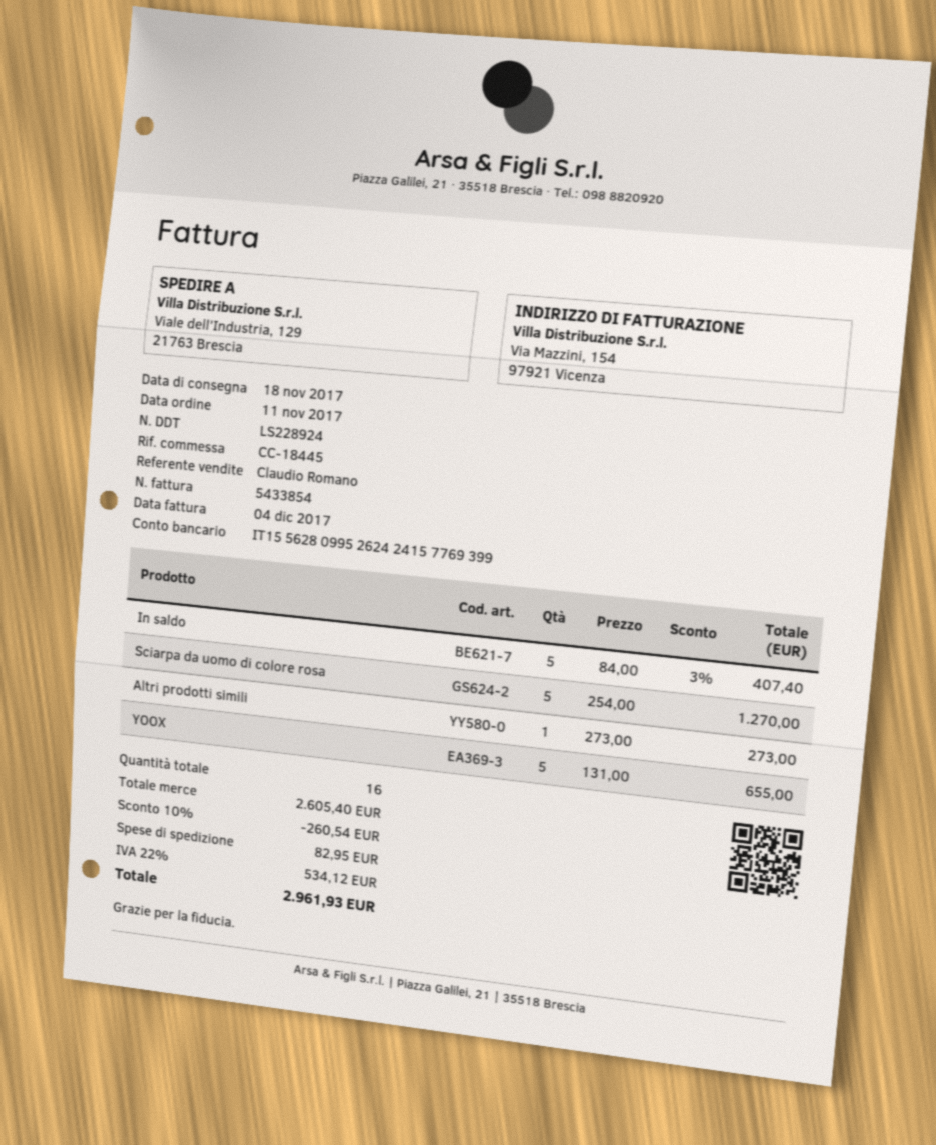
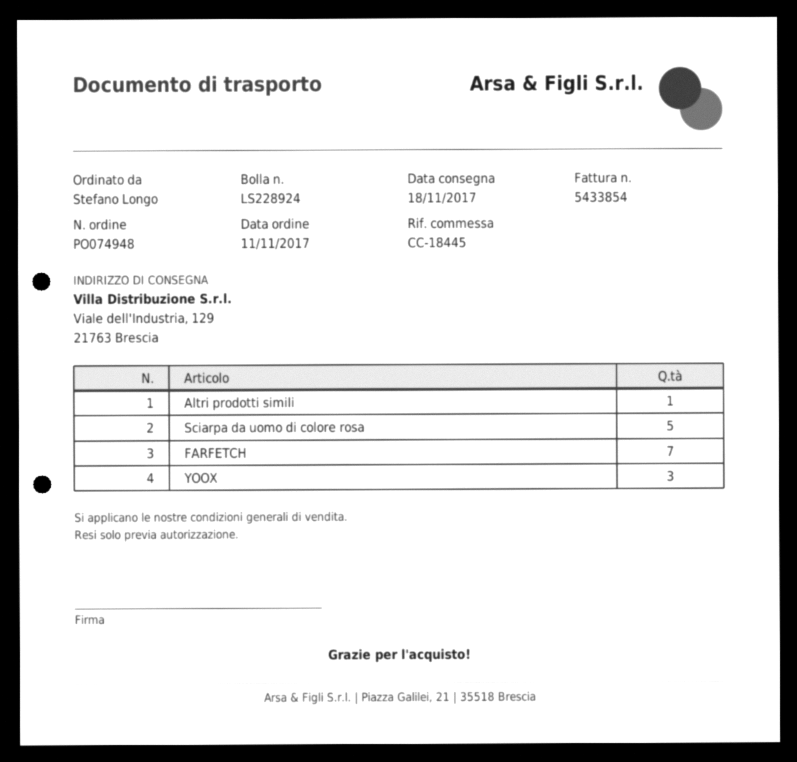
In saldo: 5 -> none
YOOX: 5 -> 3
FARFETCH: none -> 7

